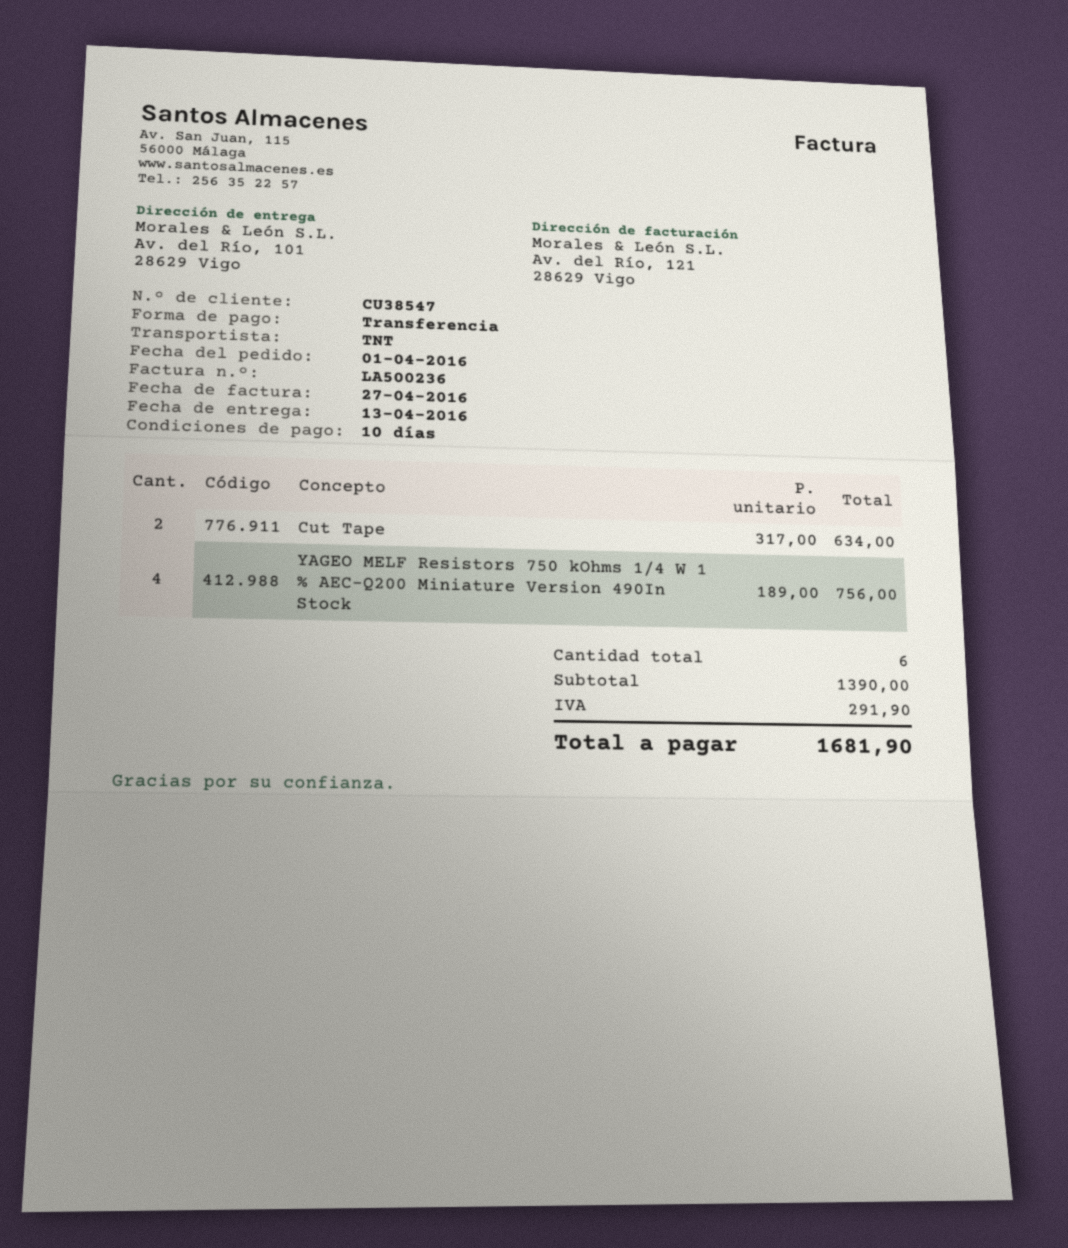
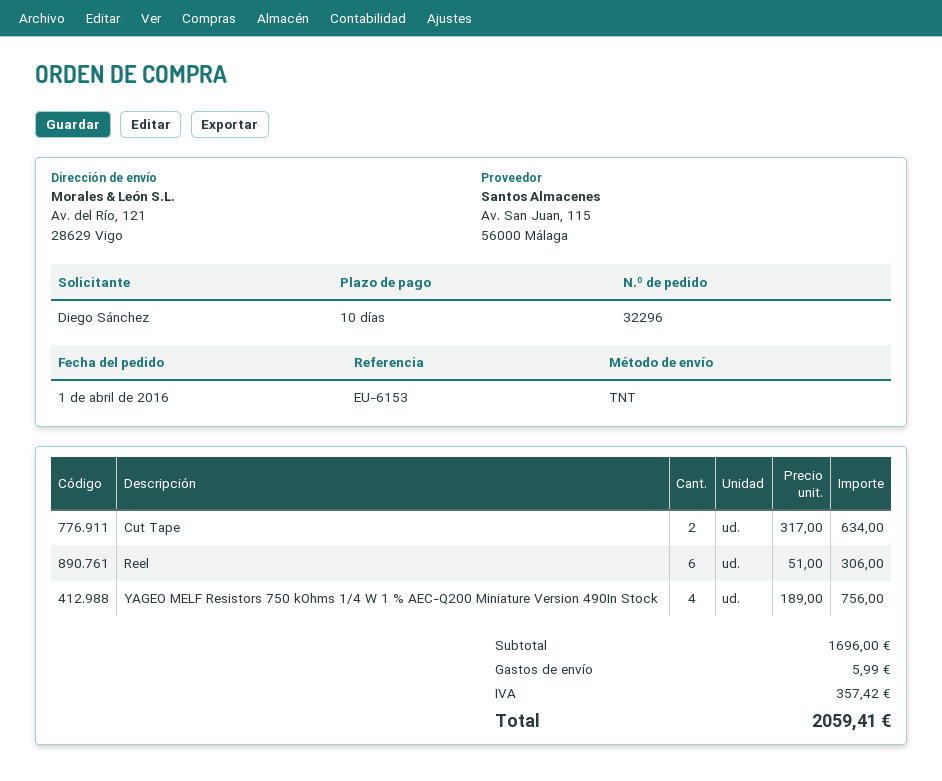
ship to: Av. del Río, 101, 28629 Vigo -> Av. del Río, 121, 28629 Vigo
Reel: none -> 6 x 51.00 = 306.00
subtotal: 1390.00 -> 1696.00
shipping: none -> 5.99
tax: 291.90 -> 357.42
total: 1681.90 -> 2059.41

